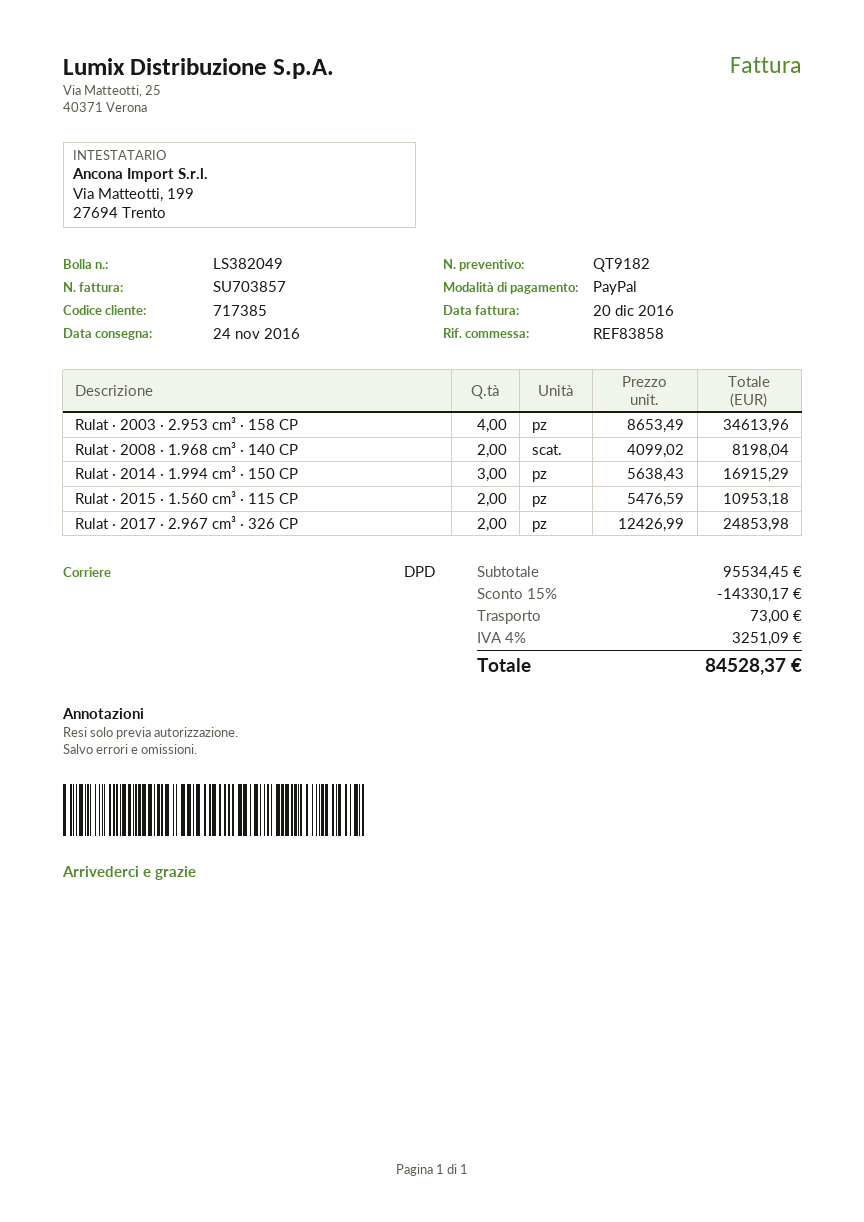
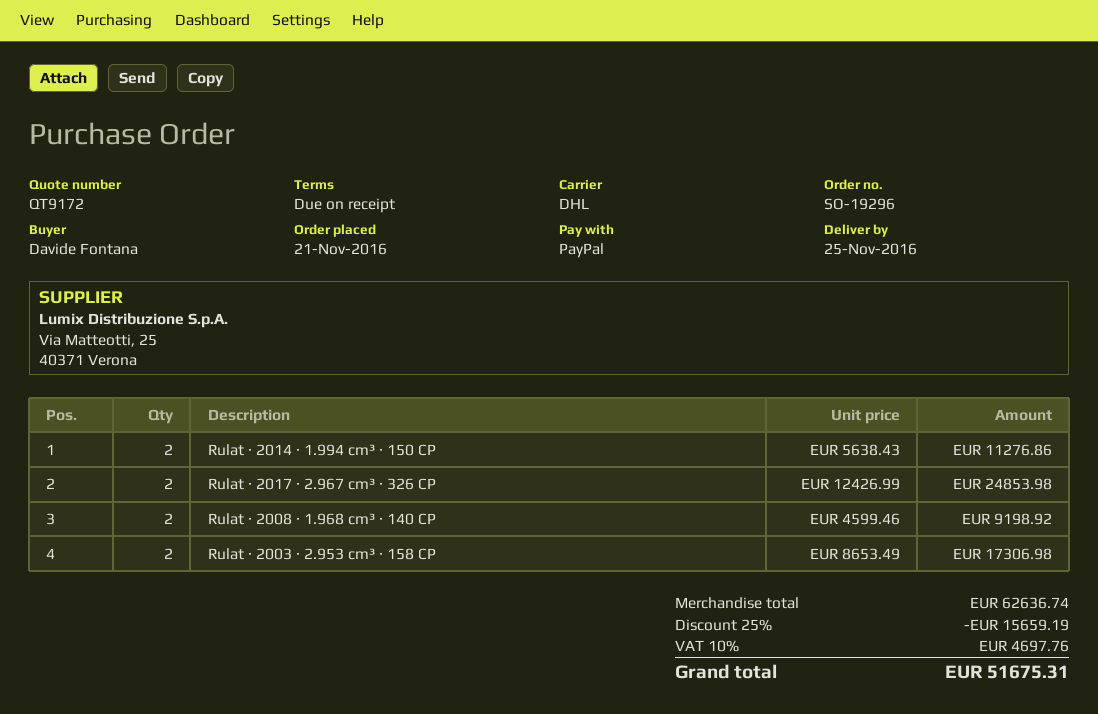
quote number: QT9182 -> QT9172
delivery date: 2016-11-24 -> 2016-11-25
shipping method: DPD -> DHL
Rulat · 2003 · 2.953 cm³ · 158 CP: 4 x 8653.49 = 34613.96 -> 2 x 8653.49 = 17306.98
Rulat · 2008 · 1.968 cm³ · 140 CP: 2 x 4099.02 = 8198.04 -> 2 x 4599.46 = 9198.92
Rulat · 2014 · 1.994 cm³ · 150 CP: 3 x 5638.43 = 16915.29 -> 2 x 5638.43 = 11276.86
Rulat · 2015 · 1.560 cm³ · 115 CP: 2 x 5476.59 = 10953.18 -> none
subtotal: 95534.45 -> 62636.74
discount: 15% = 14330.17 -> 25% = 15659.19
shipping: 73.00 -> none
tax: 4% = 3251.09 -> 10% = 4697.76
total: 84528.37 -> 51675.31

